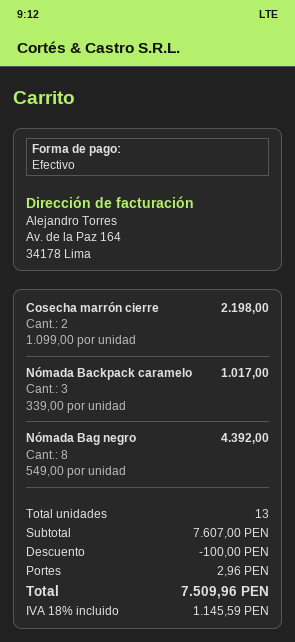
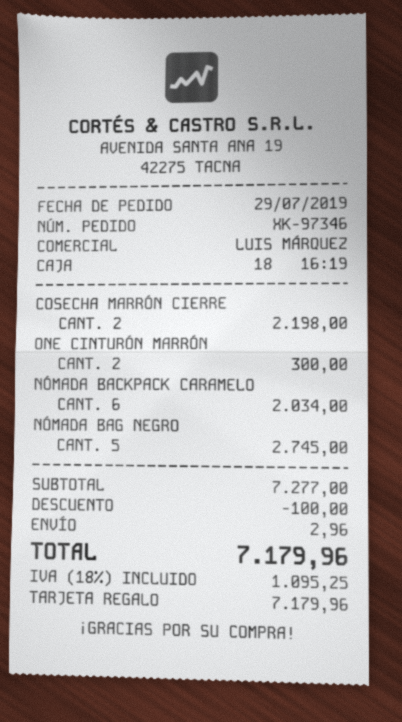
payment method: cash -> gift card
Nómada Backpack caramelo: 3 for 1017.00 -> 6 for 2034.00
Nómada Bag negro: 8 for 4392.00 -> 5 for 2745.00
ONE CINTURÓN MARRÓN: none -> 2 for 300.00
subtotal: 7607.00 -> 7277.00
tax: 18% = 1145.59 -> 18% = 1095.25
total: 7509.96 -> 7179.96

